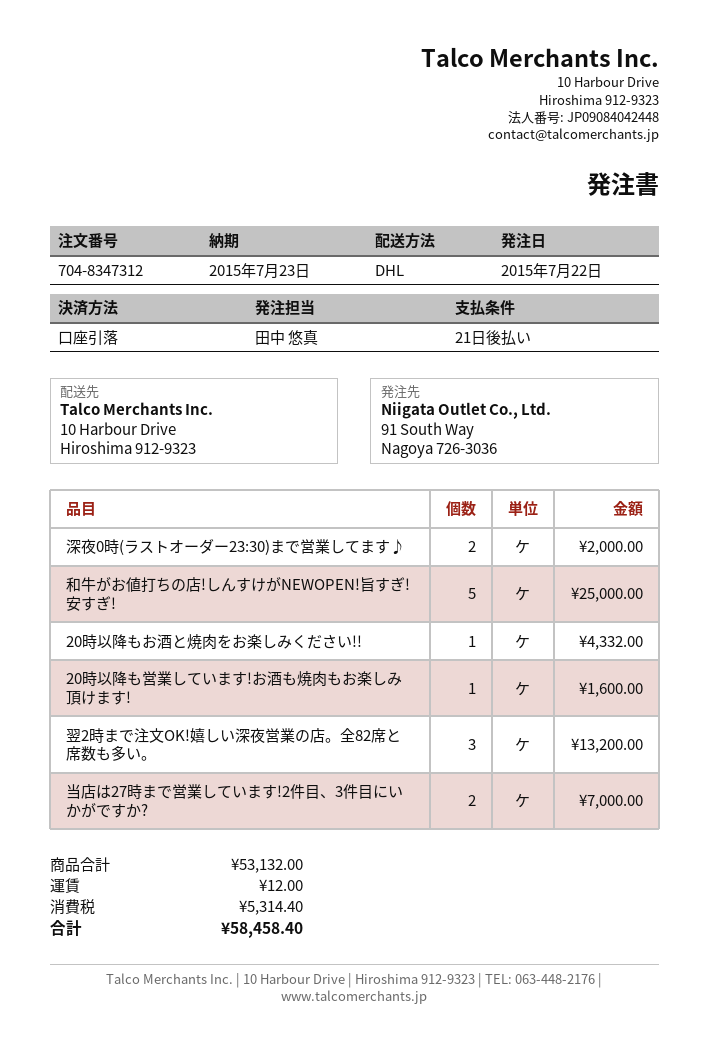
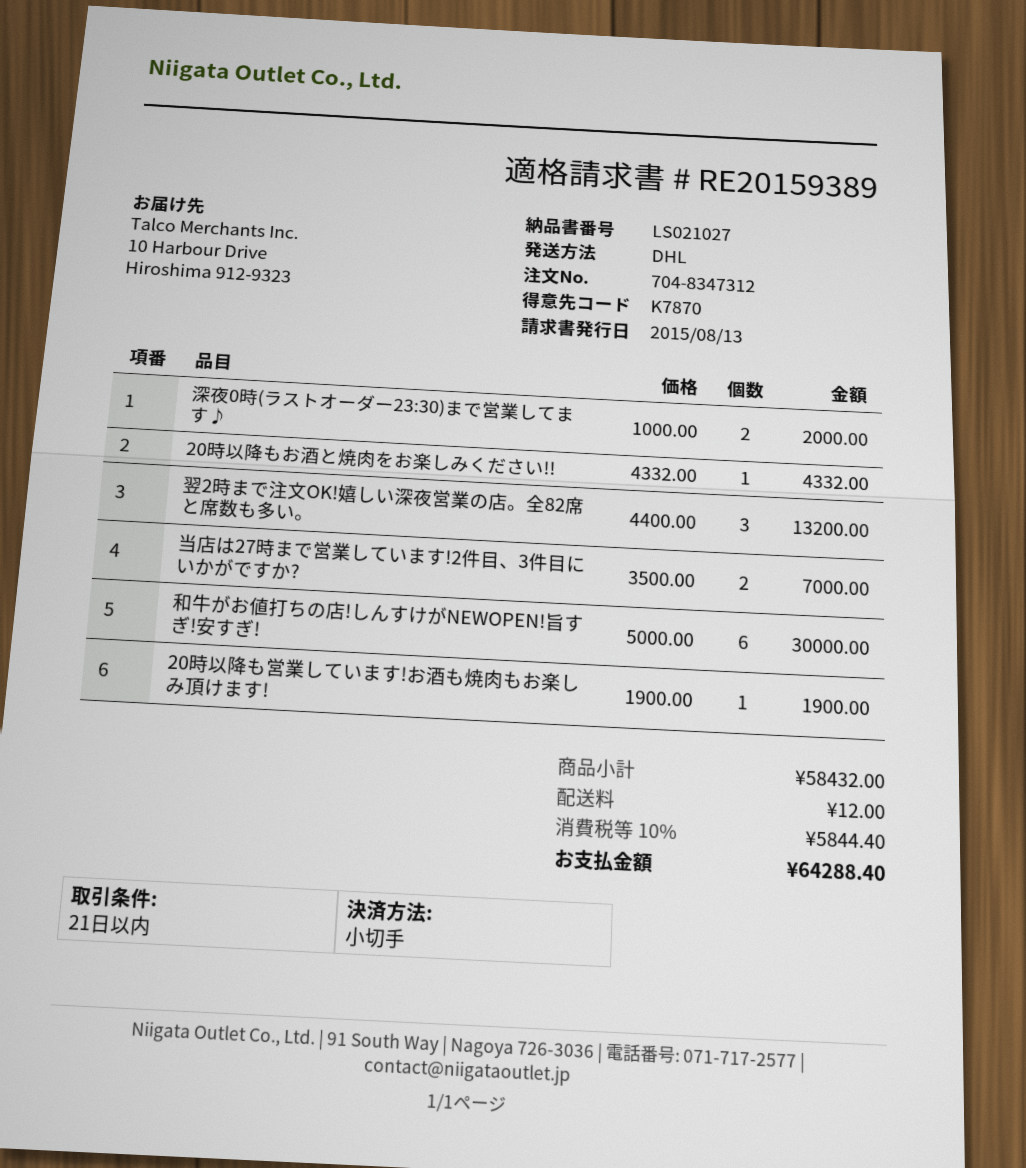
payment method: direct debit -> cheque
和牛がお値打ちの店!しんすけがNEWOPEN!旨すぎ!安すぎ!: 5 for 25000.00 -> 6 for 30000.00
20時以降も営業しています!お酒も焼肉もお楽しみ頂けます!: 1 for 1600.00 -> 1 for 1900.00
subtotal: 53132.00 -> 58432.00
tax: 5314.40 -> 5844.40
total: 58458.40 -> 64288.40

